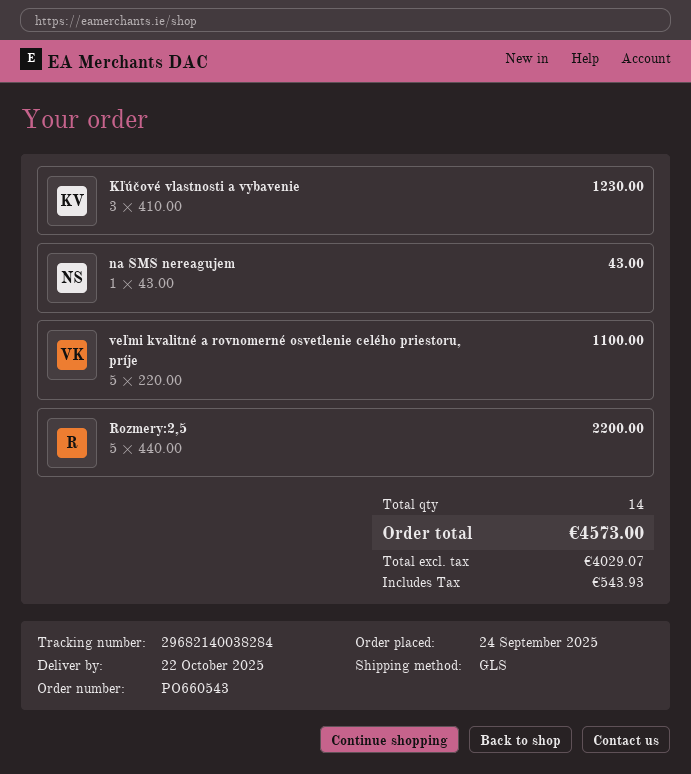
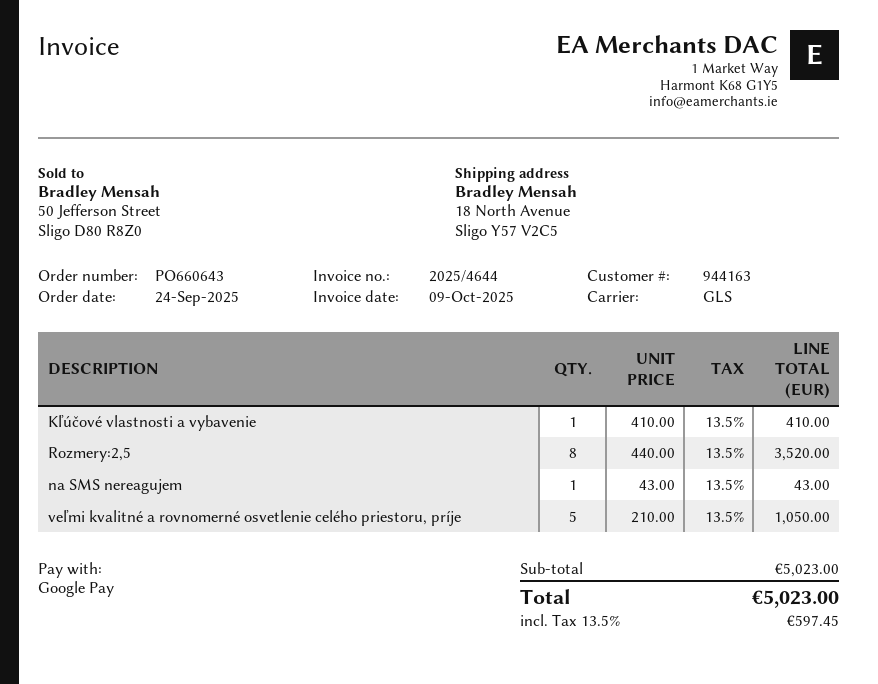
order number: PO660543 -> PO660643
Kľúčové vlastnosti a vybavenie: 3 x 410.00 = 1230.00 -> 1 x 410.00 = 410.00
veľmi kvalitné a rovnomerné osvetlenie celého priestoru, príje: 5 x 220.00 = 1100.00 -> 5 x 210.00 = 1050.00
Rozmery:2,5: 5 x 440.00 = 2200.00 -> 8 x 440.00 = 3520.00
tax: 543.93 -> 597.45
total: 4573.00 -> 5023.00

